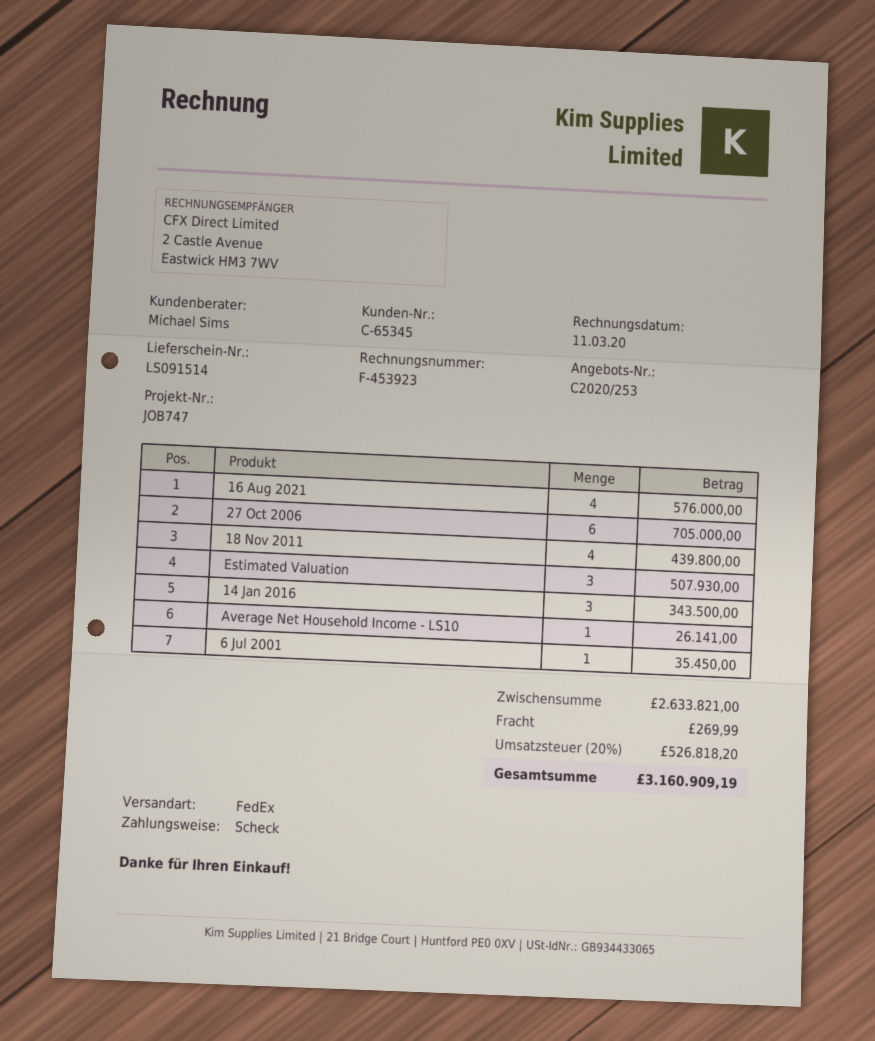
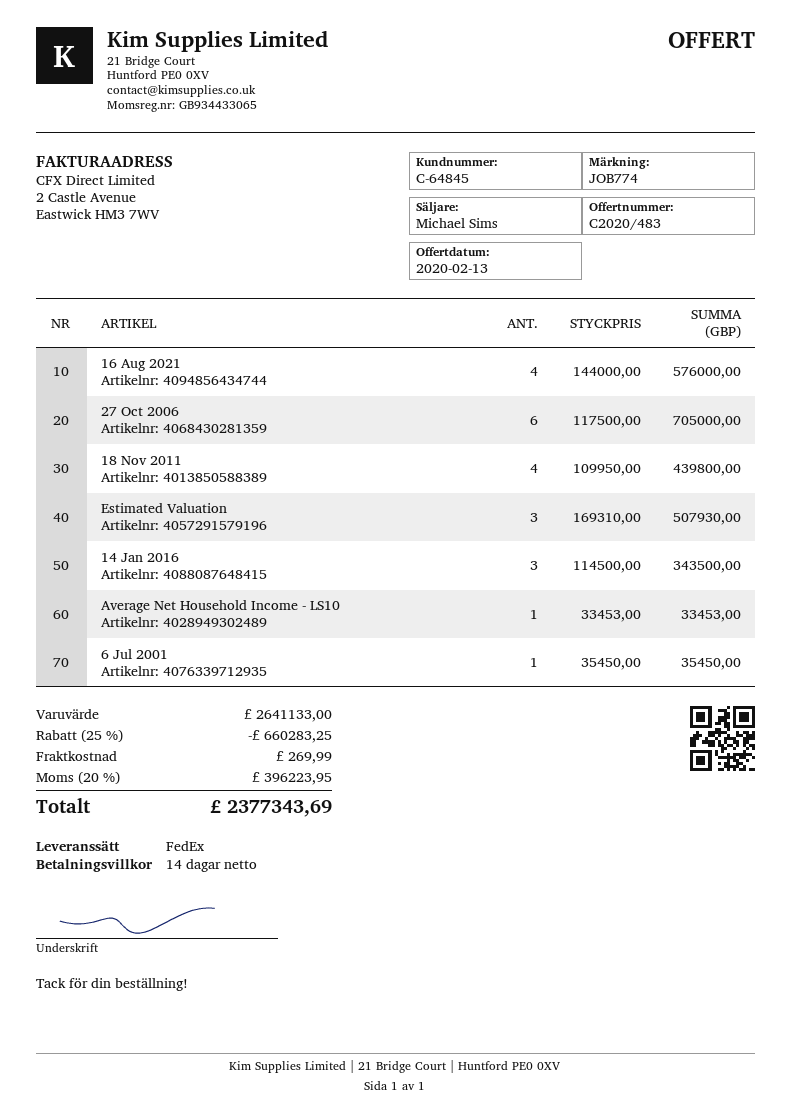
quote number: C2020/253 -> C2020/483
customer number: C-65345 -> C-64845
reference: JOB747 -> JOB774
Average Net Household Income - LS10: 1 for 26141.00 -> 1 for 33453.00
subtotal: 2633821.00 -> 2641133.00
discount: none -> 25% = 660283.25
tax: 20% = 526818.20 -> 20% = 396223.95
total: 3160909.19 -> 2377343.69

